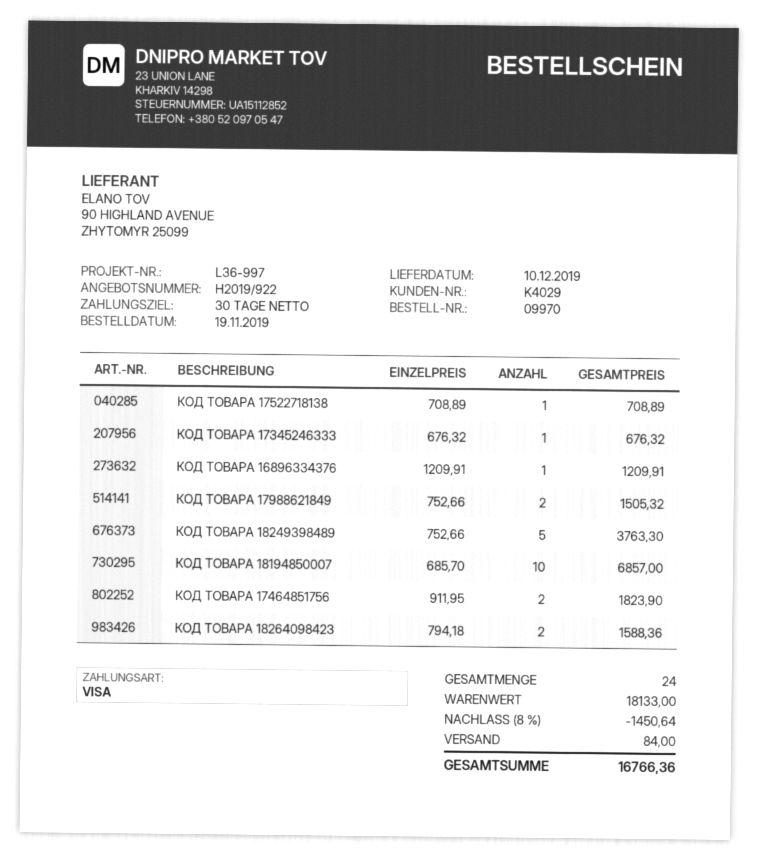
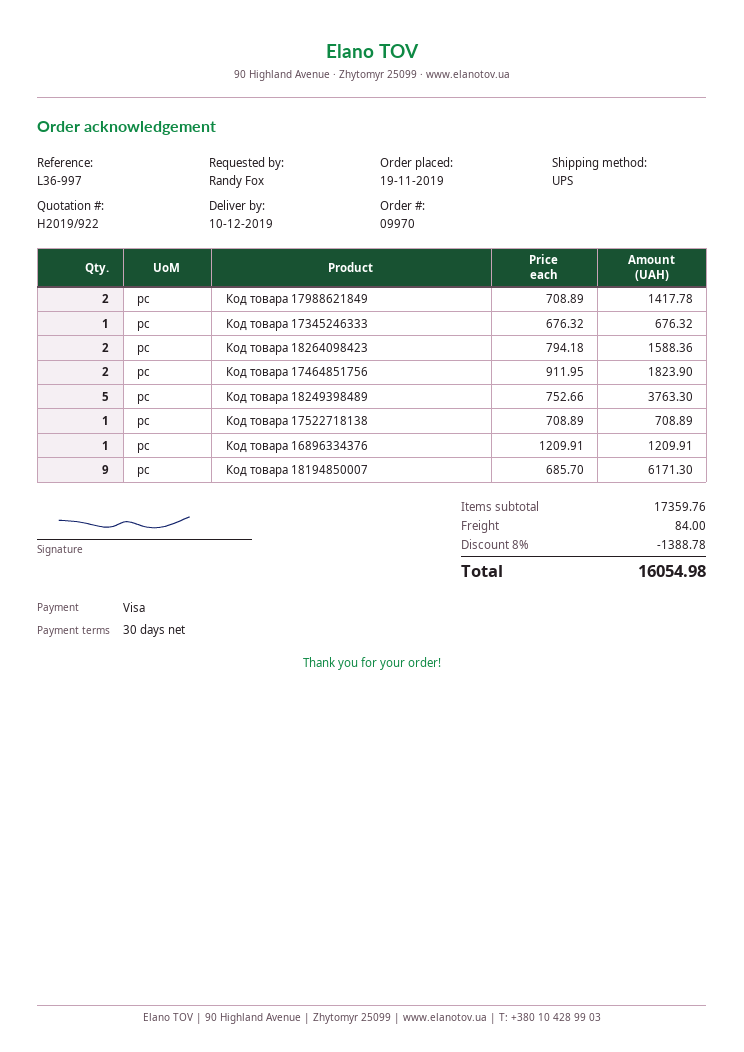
КОД ТОВАРА 17988621849: 2 x 752.66 = 1505.32 -> 2 x 708.89 = 1417.78
КОД ТОВАРА 18194850007: 10 x 685.70 = 6857.00 -> 9 x 685.70 = 6171.30
subtotal: 18133.00 -> 17359.76
discount: 8% = 1450.64 -> 8% = 1388.78
total: 16766.36 -> 16054.98

